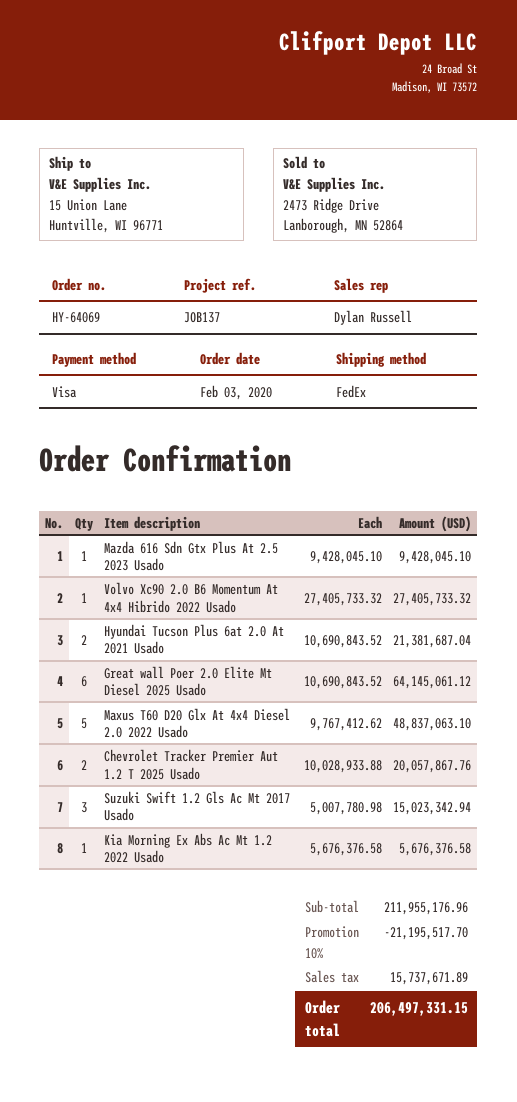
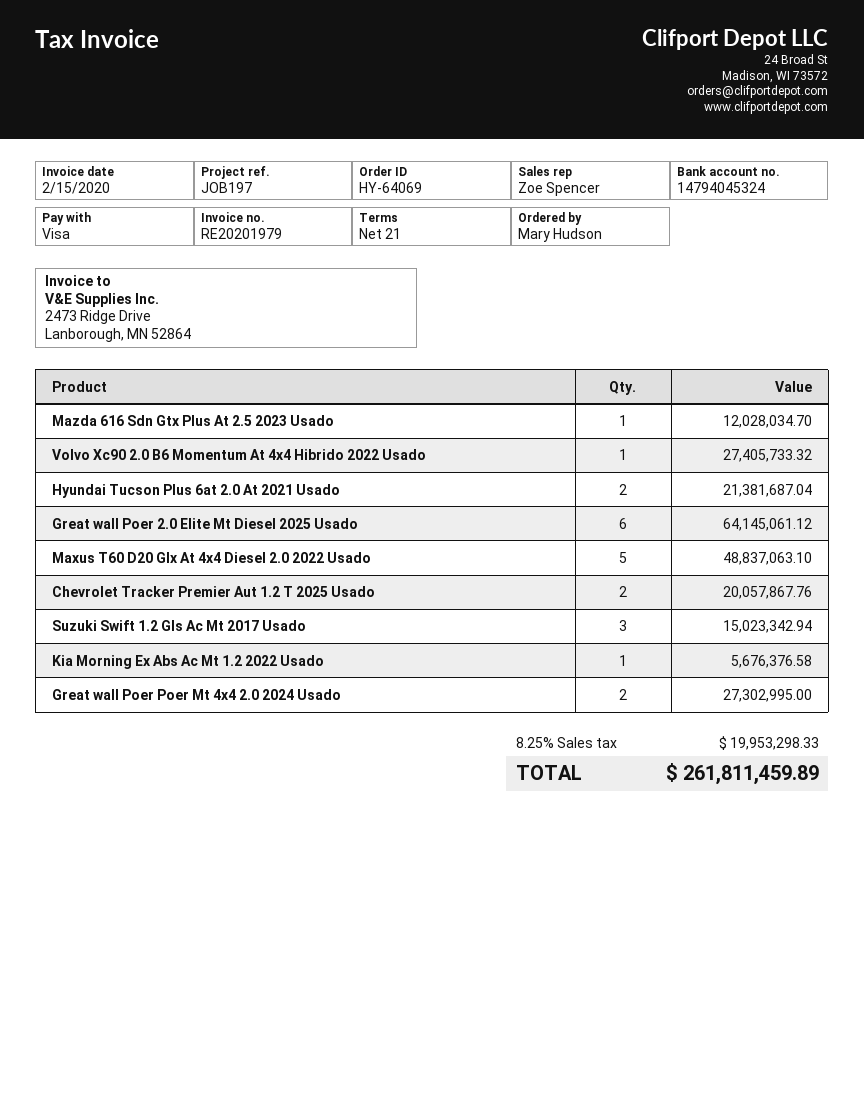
reference: JOB137 -> JOB197
sales rep: Dylan Russell -> Zoe Spencer
Mazda 616 Sdn Gtx Plus At 2.5 2023 Usado: 1 for 9428045.10 -> 1 for 12028034.70
Great wall Poer Poer Mt 4x4 2.0 2024 Usado: none -> 2 for 27302995.00
discount: 10% = 21195517.70 -> none
tax: 15737671.89 -> 19953298.33
total: 206497331.15 -> 261811459.89

